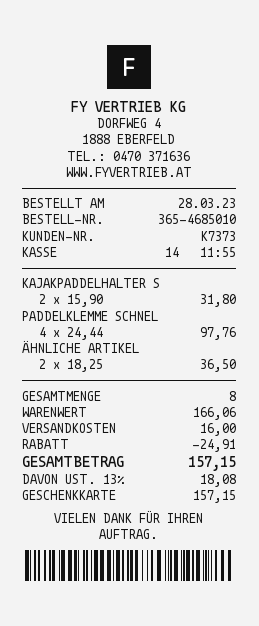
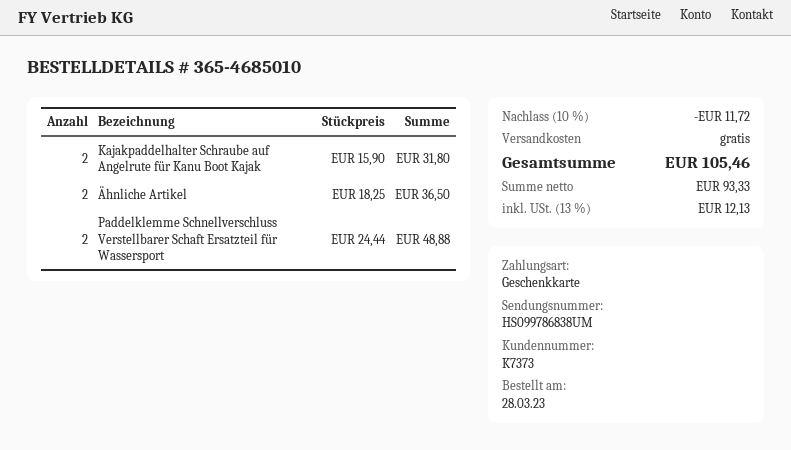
PADDELKLEMME SCHNEL: 4 x 24.44 = 97.76 -> 2 x 24.44 = 48.88
discount: 24.91 -> 11.72
shipping: 16.00 -> 0.00
tax: 13% = 18.08 -> 13% = 12.13
total: 157.15 -> 105.46

